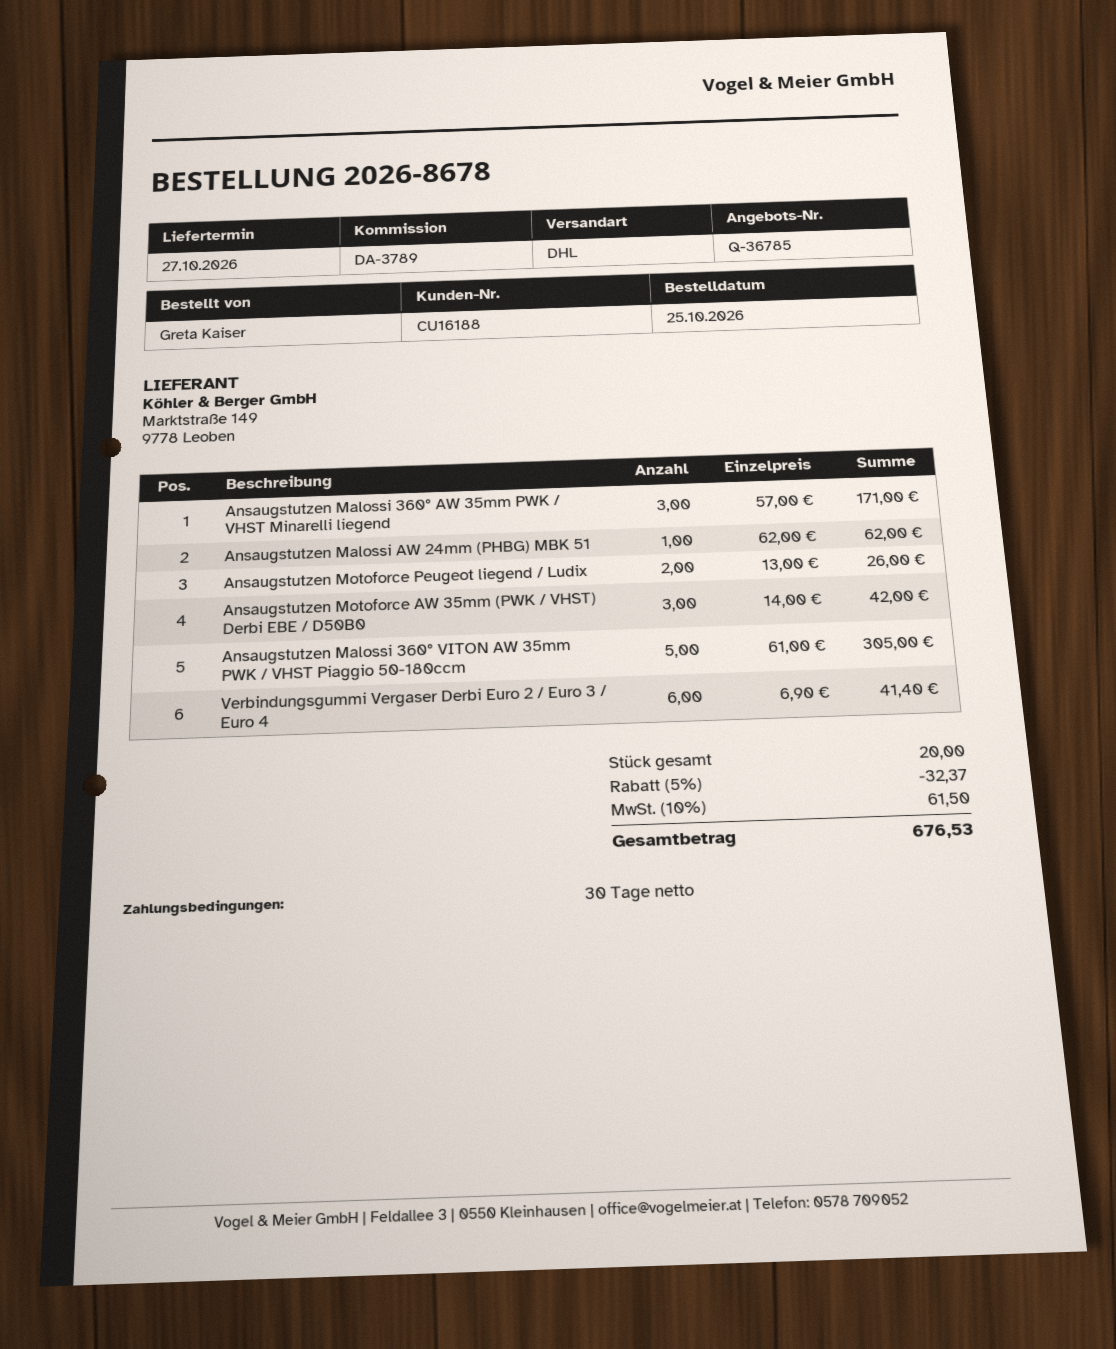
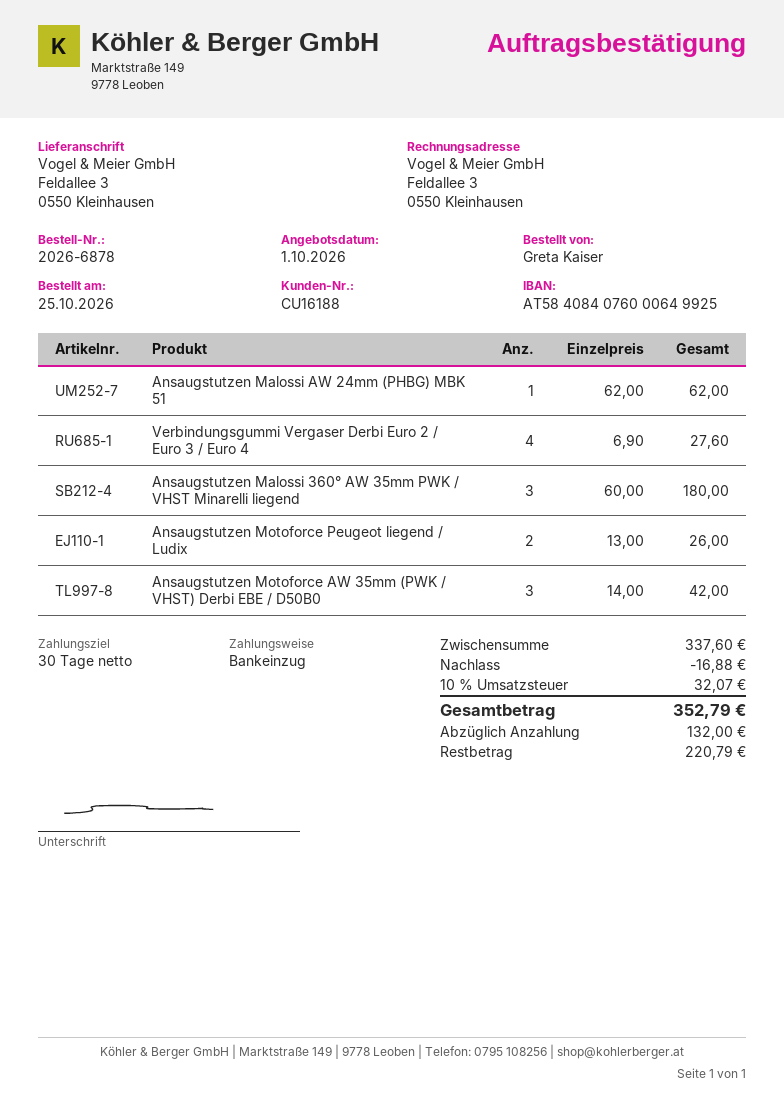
order number: 2026-8678 -> 2026-6878
Ansaugstutzen Malossi 360° AW 35mm PWK / VHST Minarelli liegend: 3 x 57.00 = 171.00 -> 3 x 60.00 = 180.00
Ansaugstutzen Malossi 360° VITON AW 35mm PWK / VHST Piaggio 50-180ccm: 5 x 61.00 = 305.00 -> none
Verbindungsgummi Vergaser Derbi Euro 2 / Euro 3 / Euro 4: 6 x 6.90 = 41.40 -> 4 x 6.90 = 27.60
discount: 32.37 -> 16.88
tax: 10% = 61.50 -> 10% = 32.07
total: 676.53 -> 352.79

